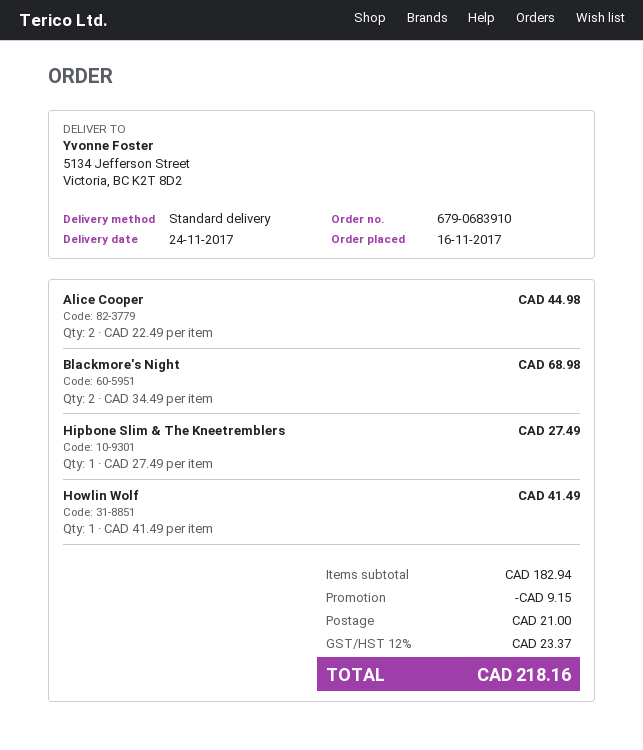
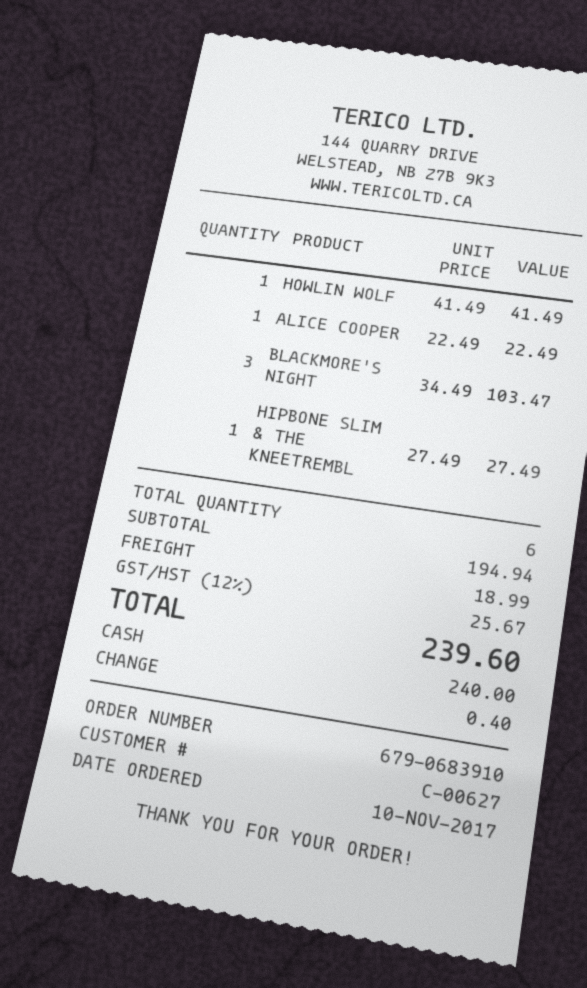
order date: 2017-11-16 -> 2017-11-10
Alice Cooper: 2 x 22.49 = 44.98 -> 1 x 22.49 = 22.49
Blackmore's Night: 2 x 34.49 = 68.98 -> 3 x 34.49 = 103.47
subtotal: 182.94 -> 194.94
discount: 9.15 -> none
shipping: 21.00 -> 18.99
tax: 12% = 23.37 -> 12% = 25.67
total: 218.16 -> 239.60

